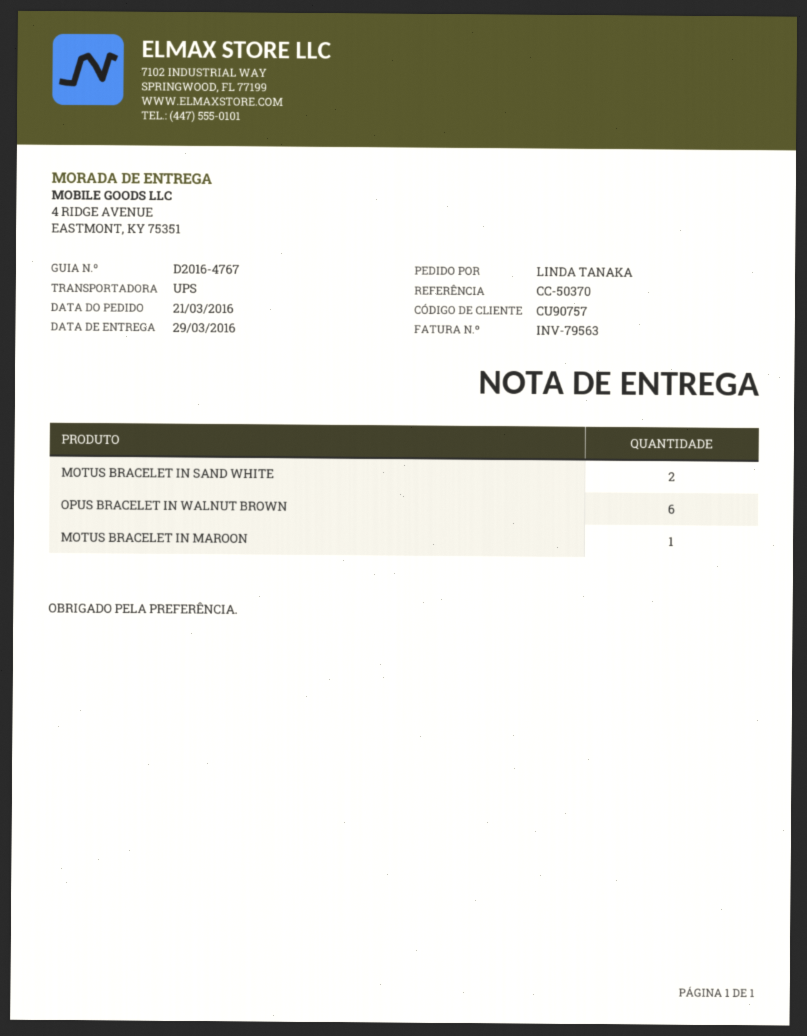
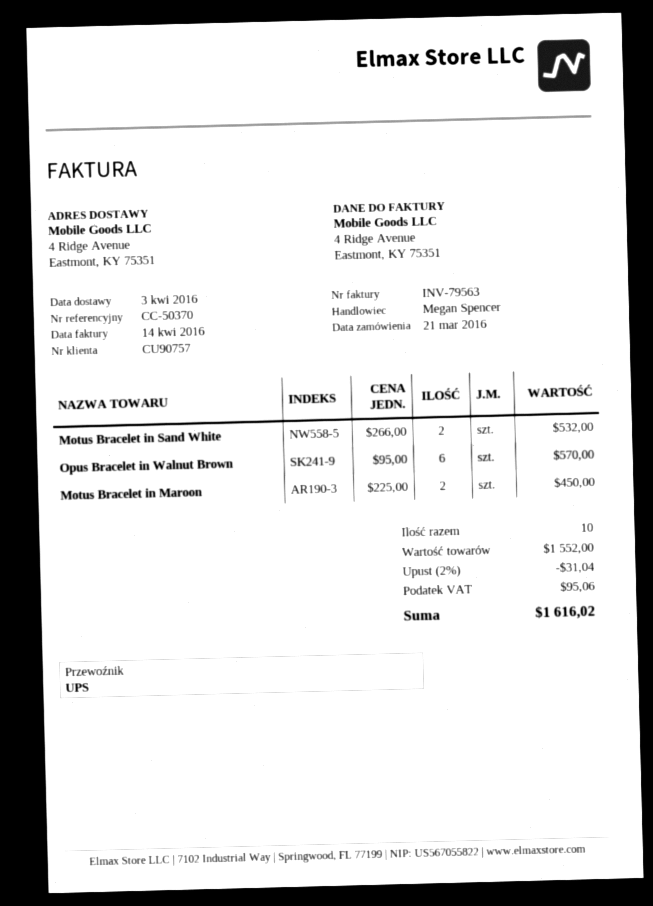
delivery date: 2016-03-29 -> 2016-04-03
MOTUS BRACELET IN MAROON: 1 -> 2

